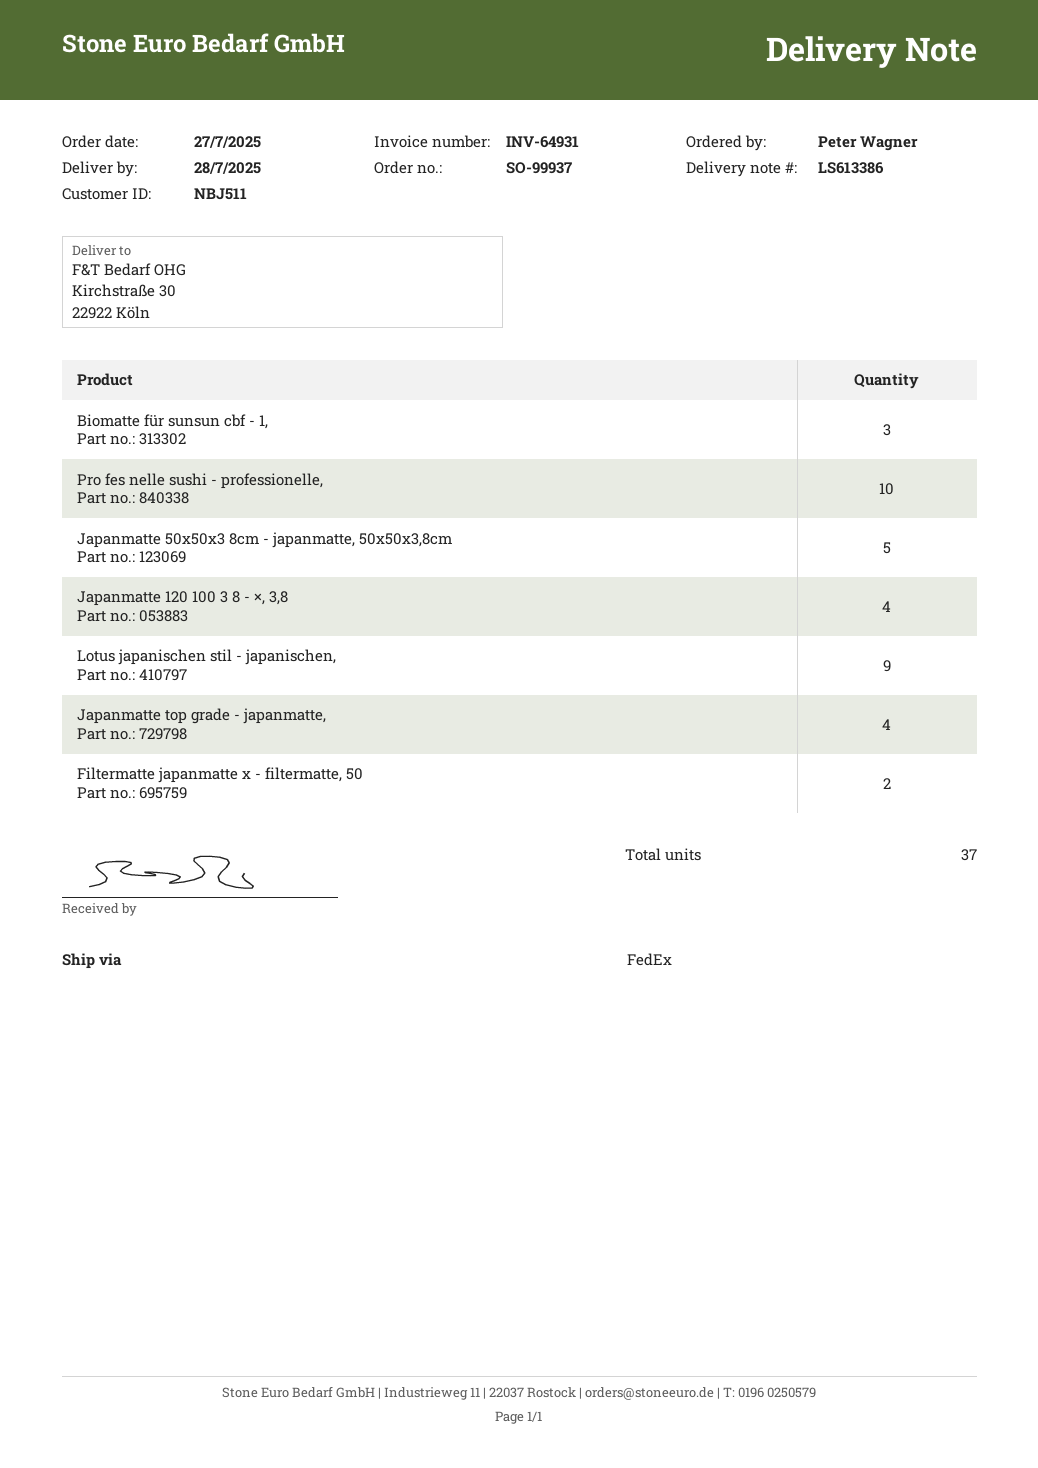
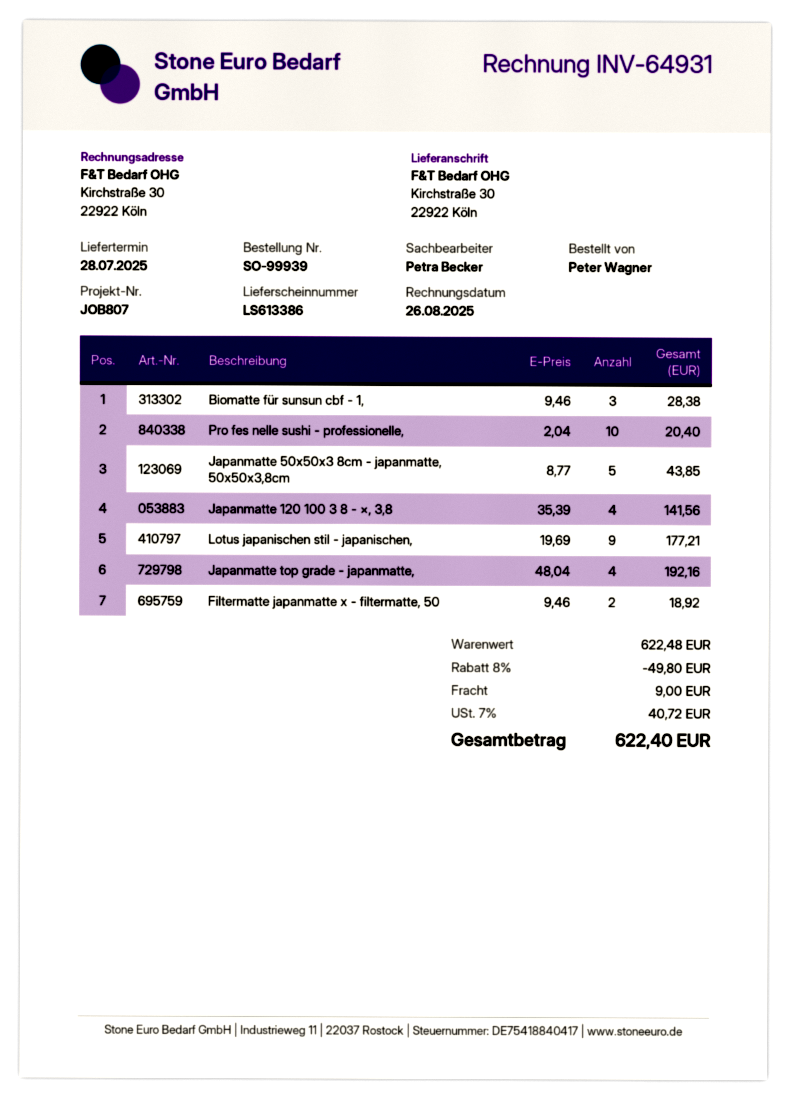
order number: SO-99937 -> SO-99939

